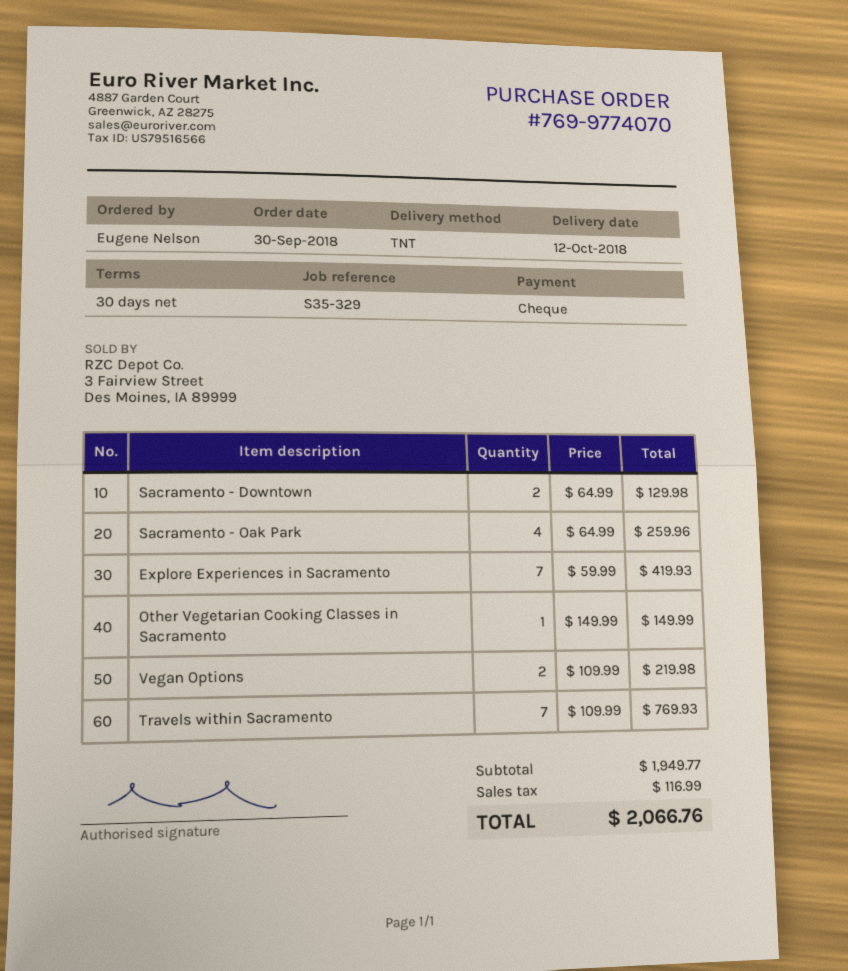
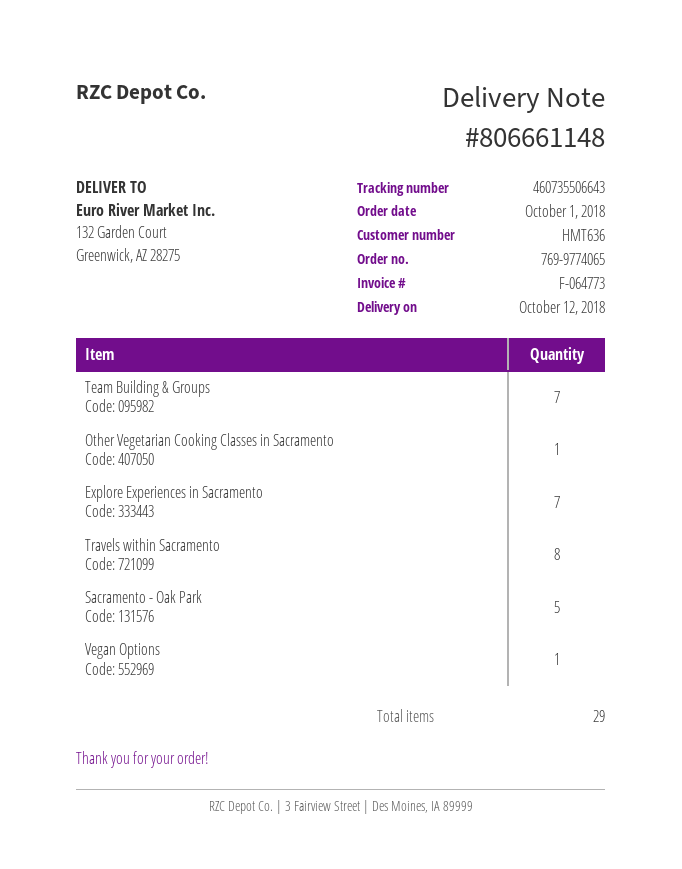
order number: 769-9774070 -> 769-9774065
order date: 2018-09-30 -> 2018-10-01
Sacramento - Downtown: 2 -> none
Sacramento - Oak Park: 4 -> 5
Vegan Options: 2 -> 1
Travels within Sacramento: 7 -> 8
Team Building & Groups: none -> 7

